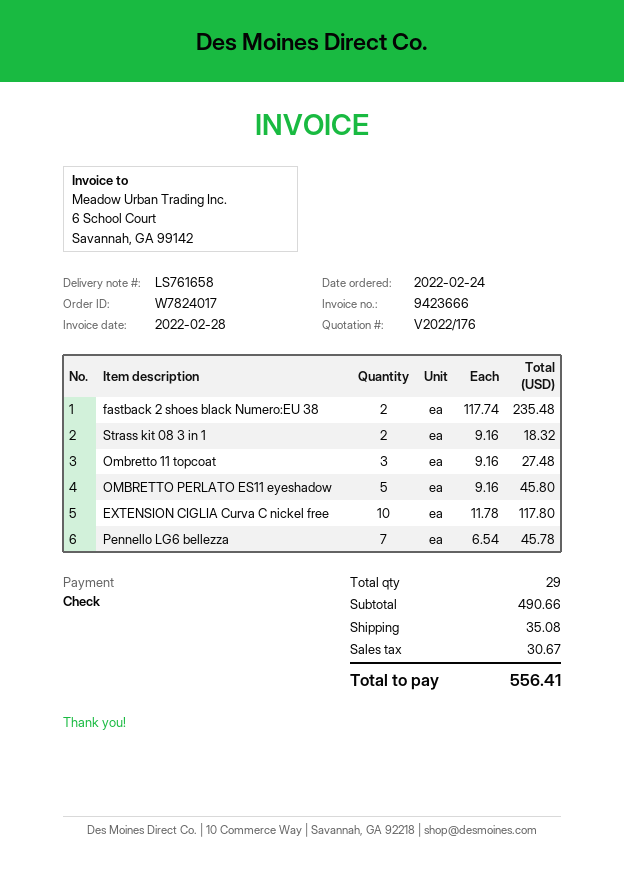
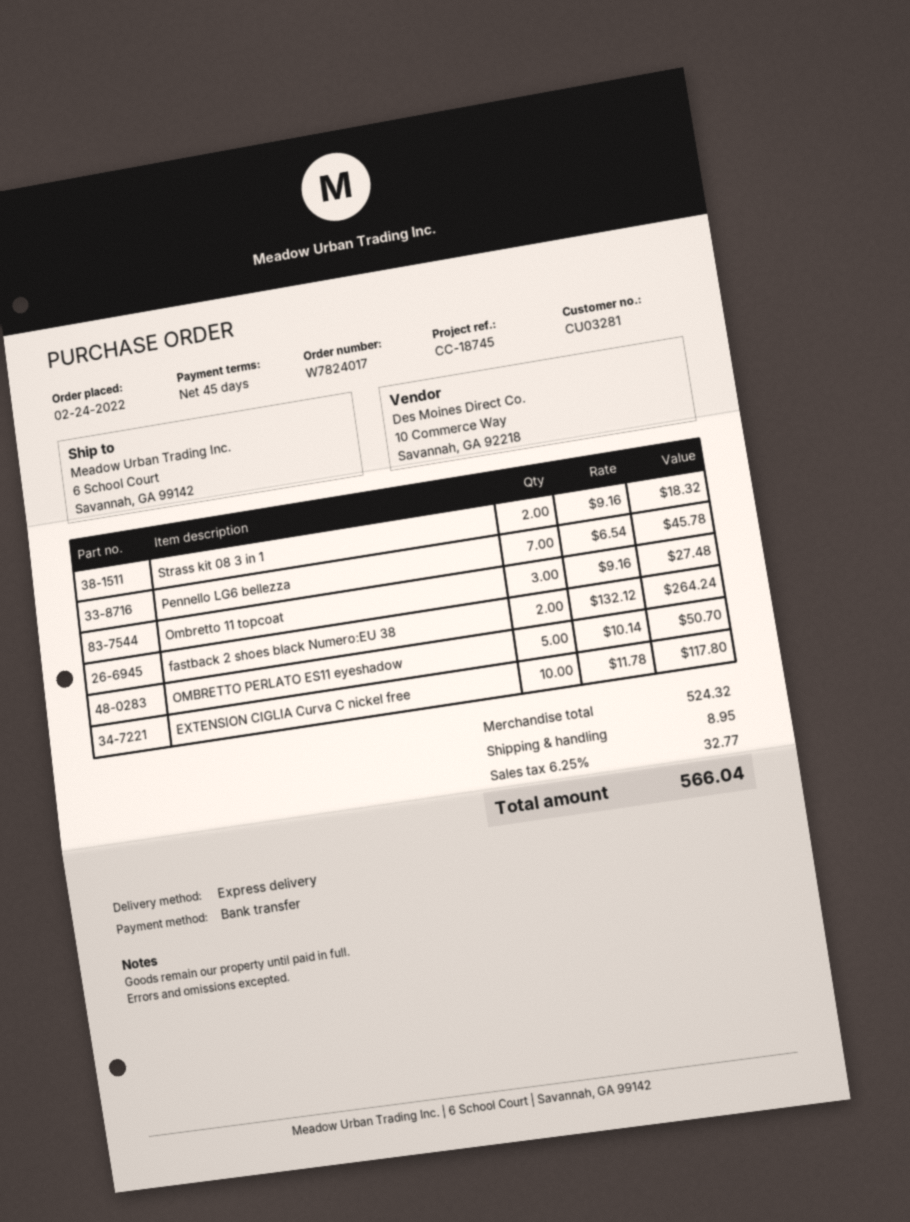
payment method: cheque -> bank transfer
fastback 2 shoes black Numero:EU 38: 2 x 117.74 = 235.48 -> 2 x 132.12 = 264.24
OMBRETTO PERLATO ES11 eyeshadow: 5 x 9.16 = 45.80 -> 5 x 10.14 = 50.70
subtotal: 490.66 -> 524.32
shipping: 35.08 -> 8.95
tax: 30.67 -> 32.77
total: 556.41 -> 566.04

